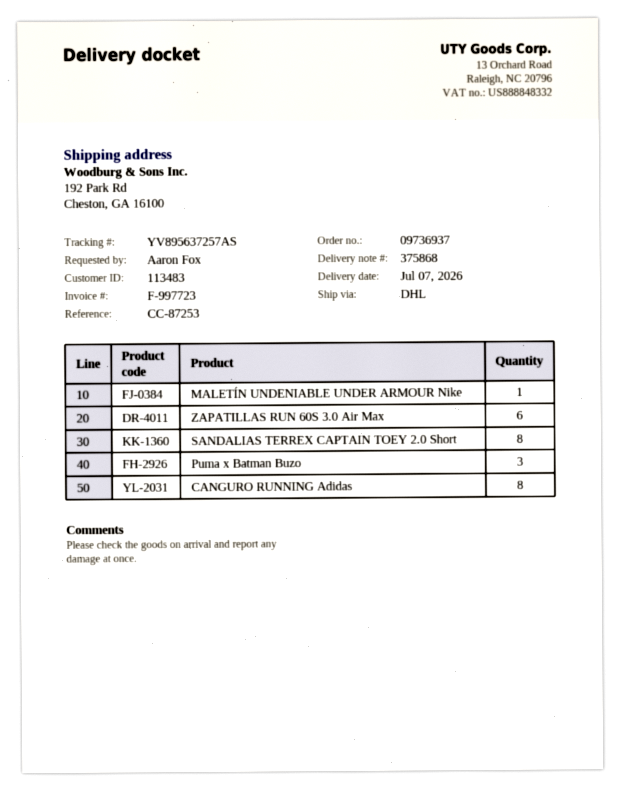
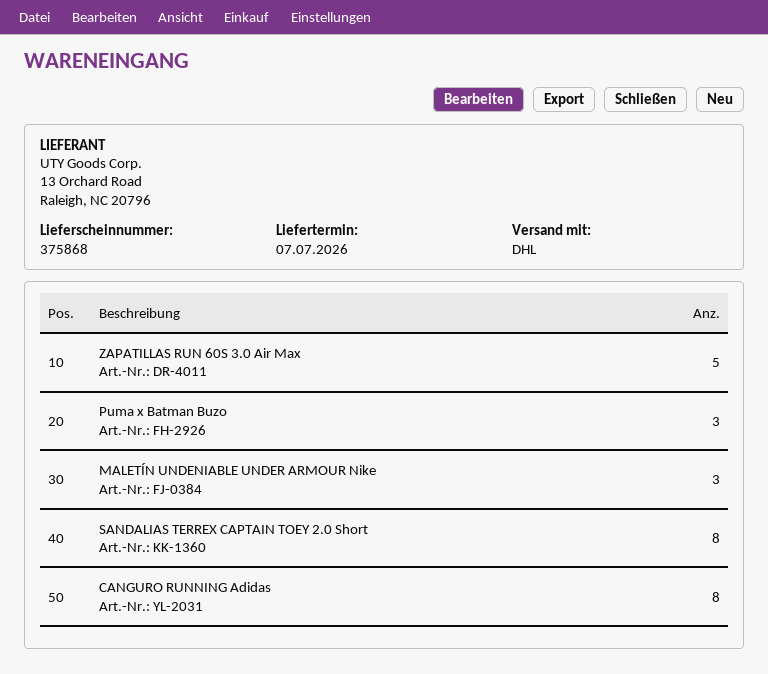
MALETÍN UNDENIABLE UNDER ARMOUR Nike: 1 -> 3
ZAPATILLAS RUN 60S 3.0 Air Max: 6 -> 5

